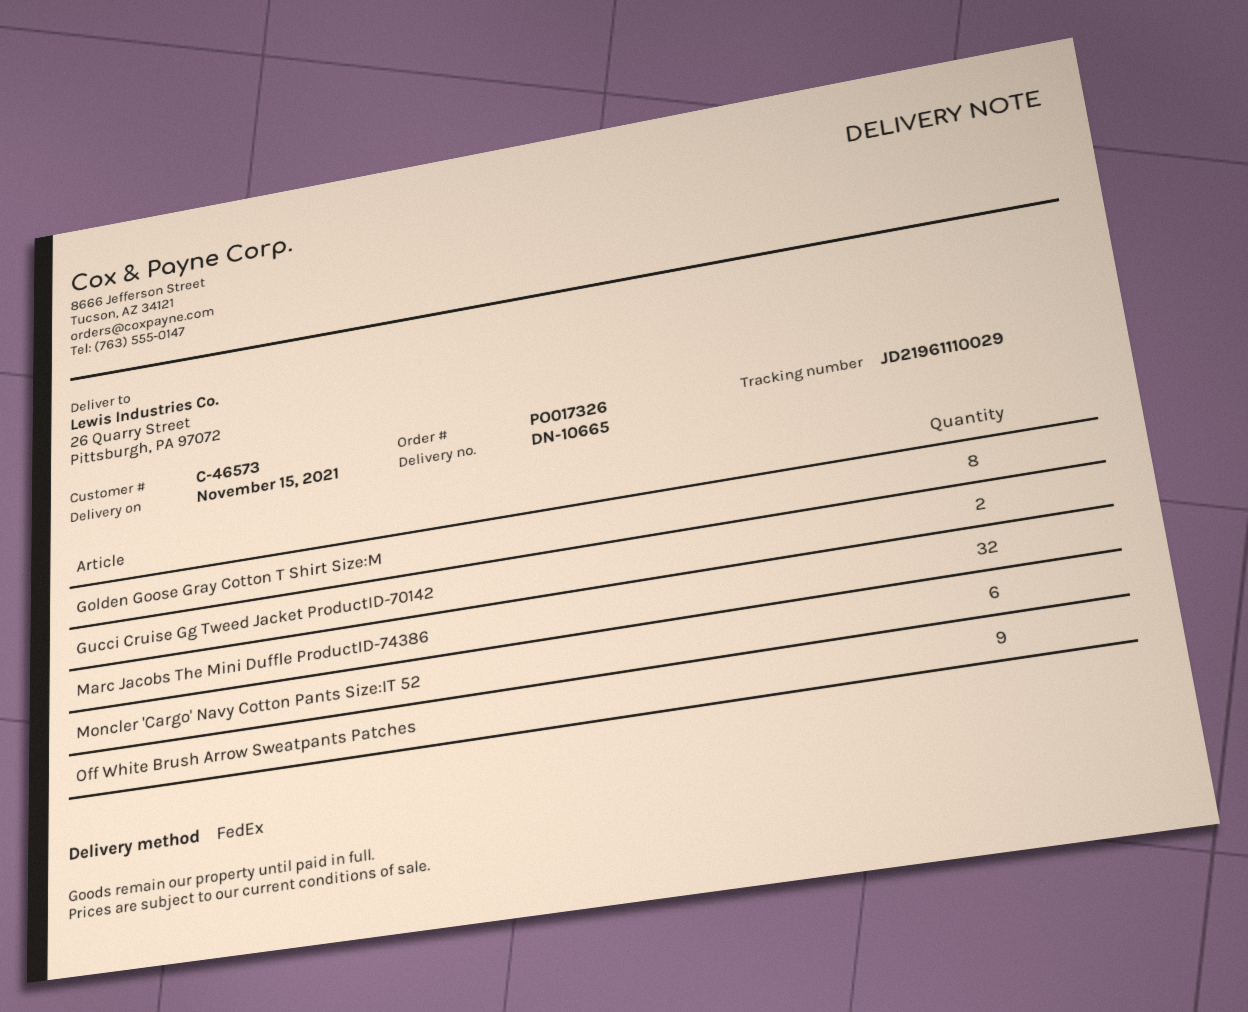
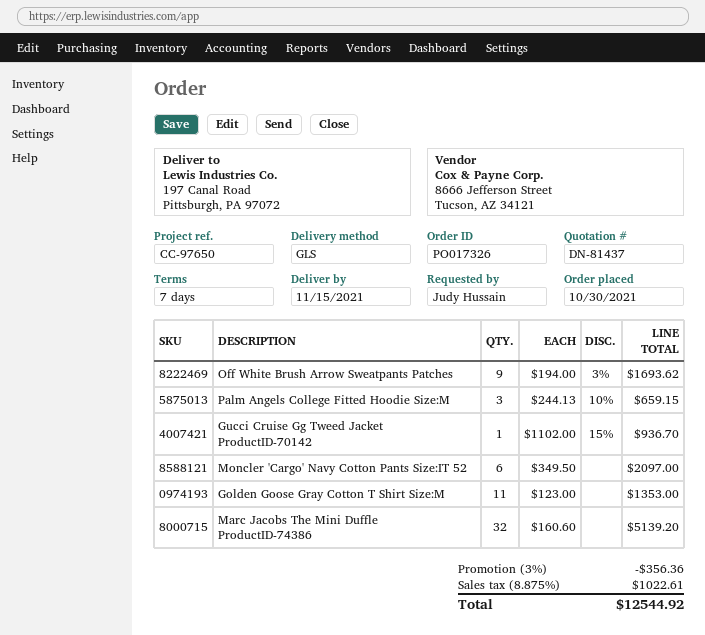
shipping method: FedEx -> GLS
ship to: 26 Quarry Street, Pittsburgh, PA 97072 -> 197 Canal Road, Pittsburgh, PA 97072
Golden Goose Gray Cotton T Shirt Size:M: 8 -> 11
Gucci Cruise Gg Tweed Jacket ProductID-70142: 2 -> 1
Palm Angels College Fitted Hoodie Size:M: none -> 3

